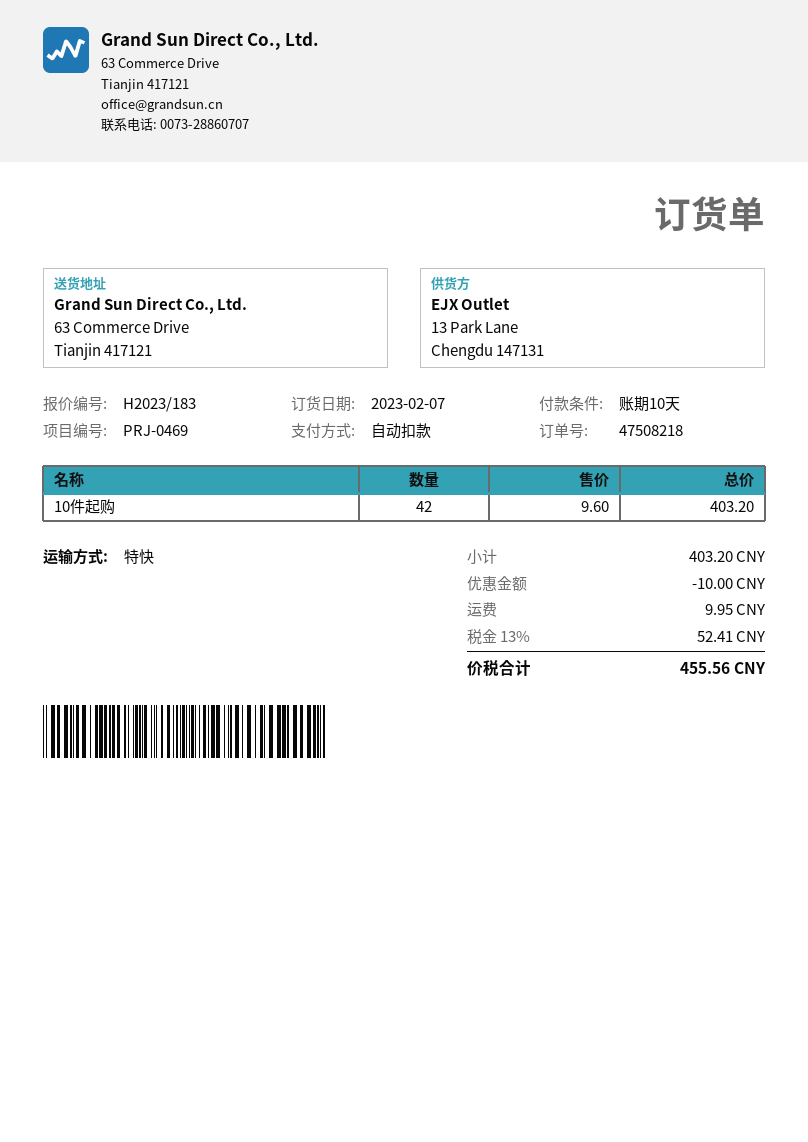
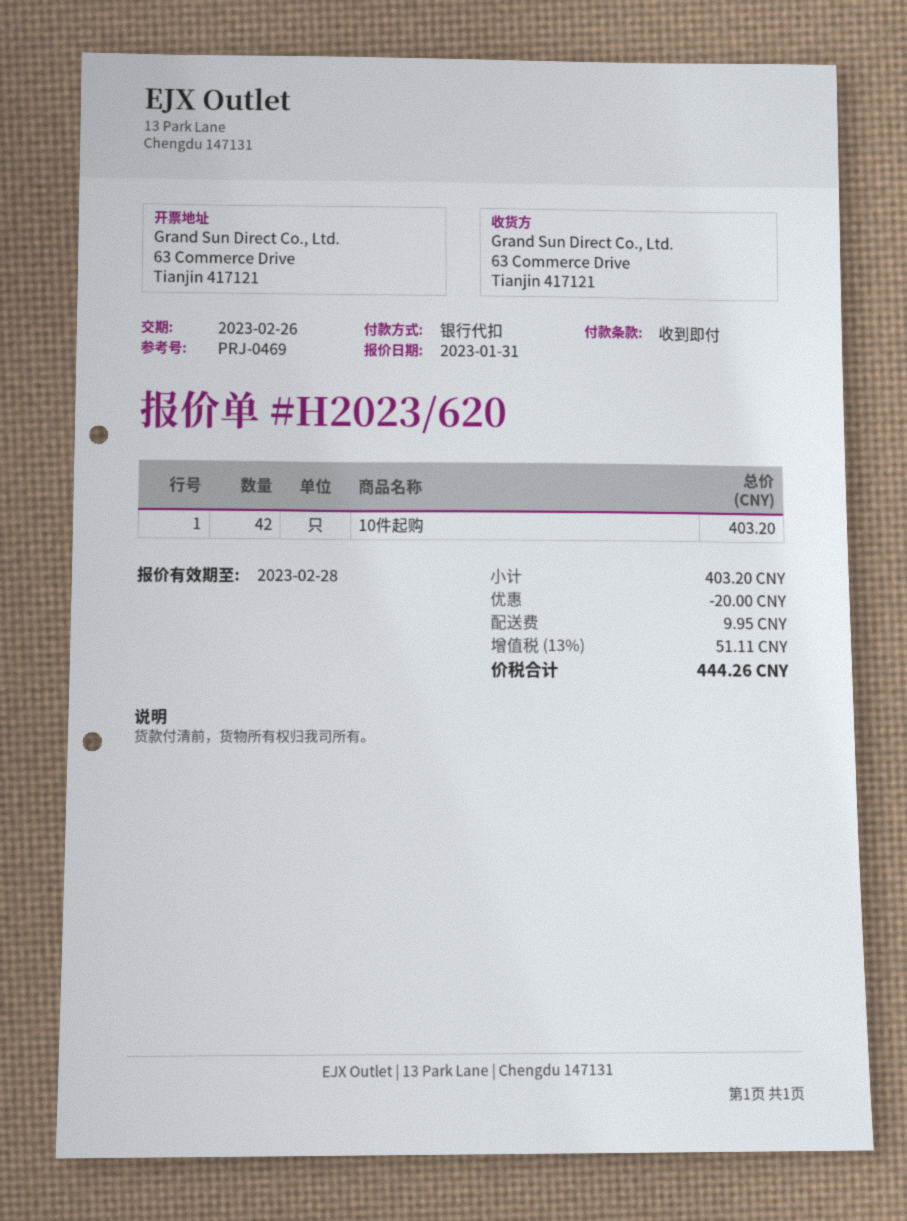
quote number: H2023/183 -> H2023/620
payment terms: 10 days -> on receipt
discount: 10.00 -> 20.00
tax: 13% = 52.41 -> 13% = 51.11
total: 455.56 -> 444.26

